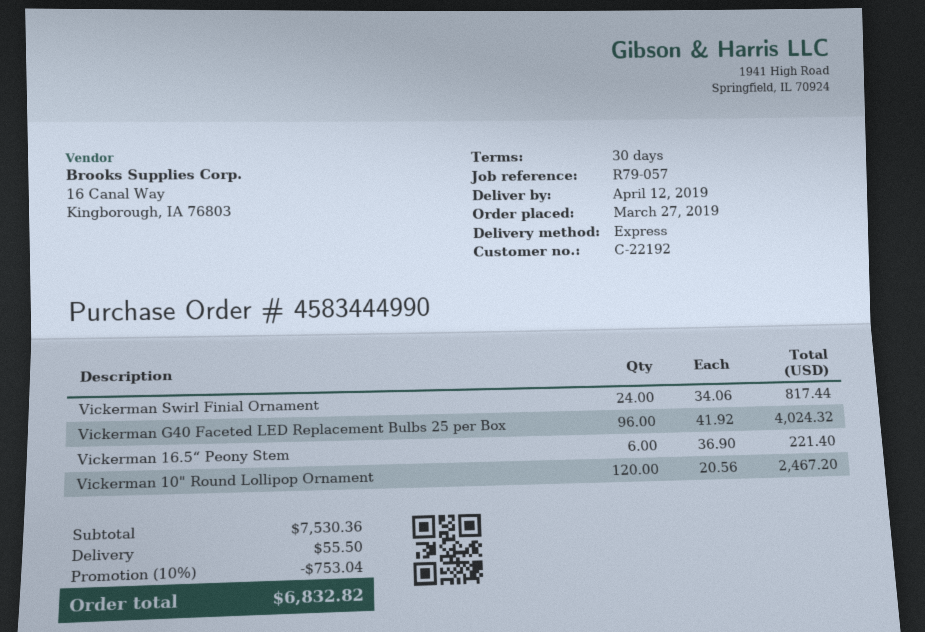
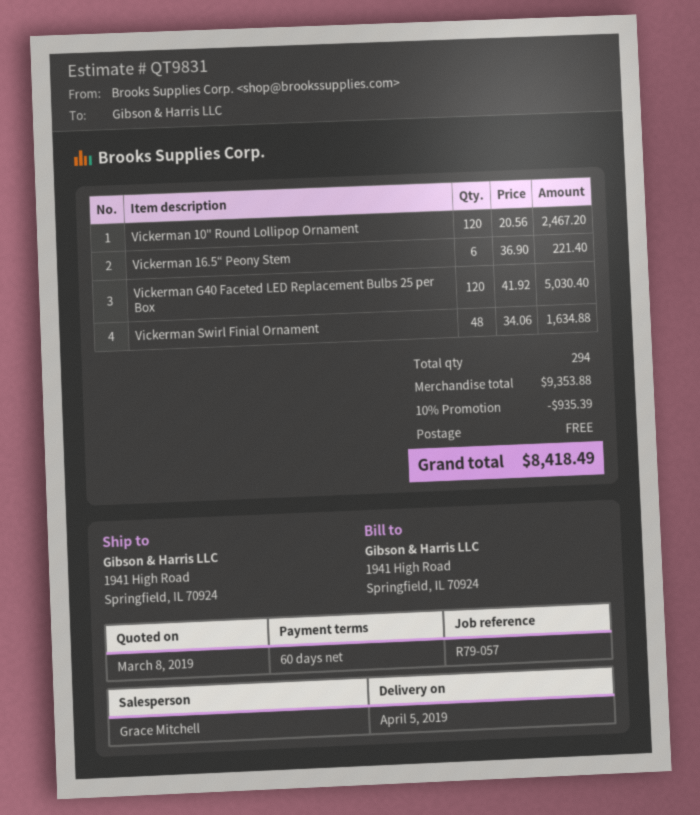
delivery date: 2019-04-12 -> 2019-04-05
payment terms: 30 days -> 60 days
Vickerman Swirl Finial Ornament: 24 x 34.06 = 817.44 -> 48 x 34.06 = 1634.88
Vickerman G40 Faceted LED Replacement Bulbs 25 per Box: 96 x 41.92 = 4024.32 -> 120 x 41.92 = 5030.40
subtotal: 7530.36 -> 9353.88
discount: 10% = 753.04 -> 10% = 935.39
shipping: 55.50 -> 0.00
total: 6832.82 -> 8418.49

